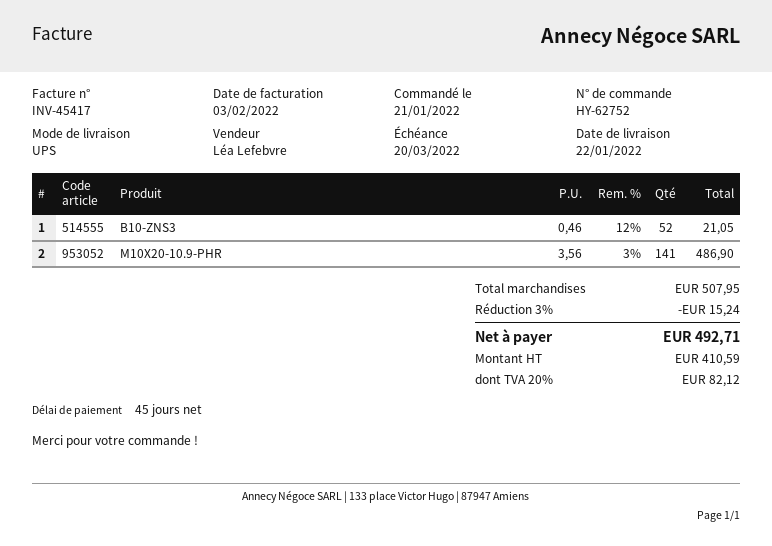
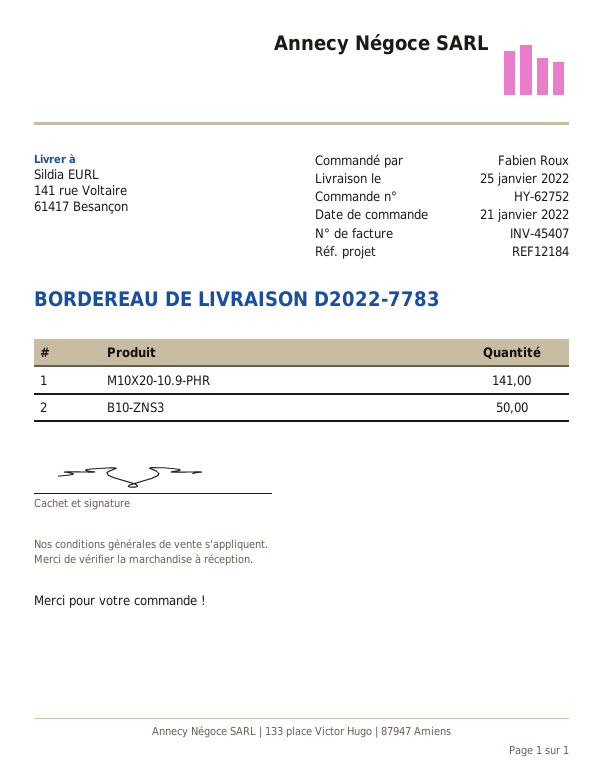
delivery date: 2022-01-22 -> 2022-01-25
invoice number: INV-45417 -> INV-45407
B10-ZNS3: 52 -> 50

